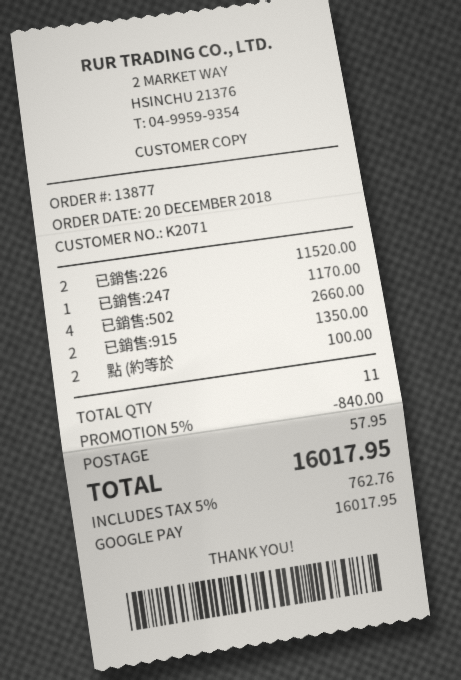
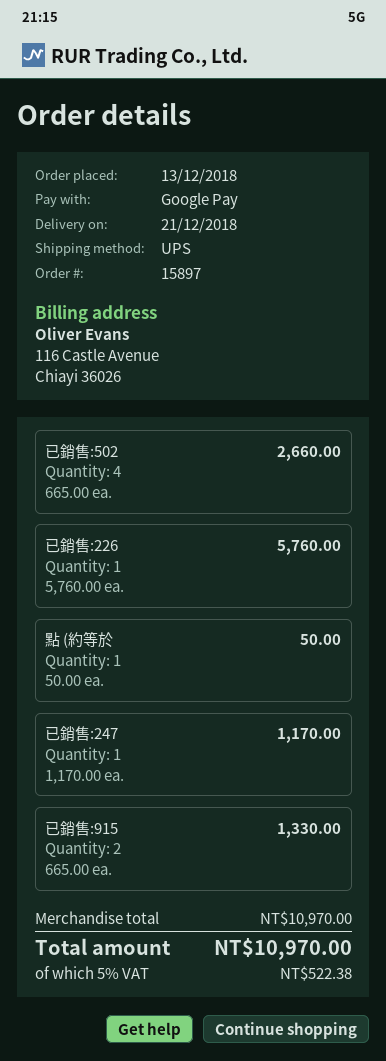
order number: 13877 -> 15897
order date: 2018-12-20 -> 2018-12-13
已銷售:226: 2 for 11520.00 -> 1 for 5760.00
已銷售:915: 2 for 1350.00 -> 2 for 1330.00
點 (約等於: 2 for 100.00 -> 1 for 50.00
discount: 5% = 840.00 -> none
shipping: 57.95 -> none
tax: 5% = 762.76 -> 5% = 522.38
total: 16017.95 -> 10970.00

